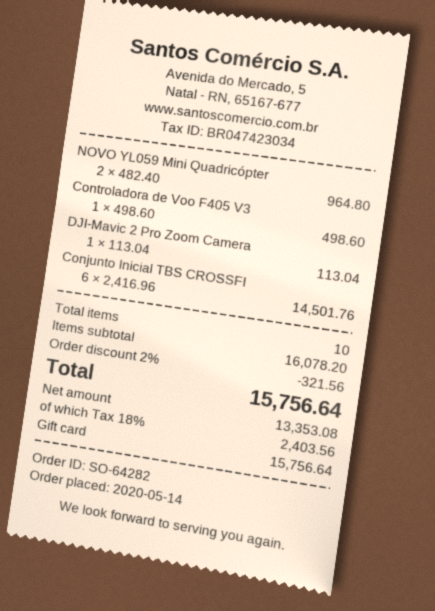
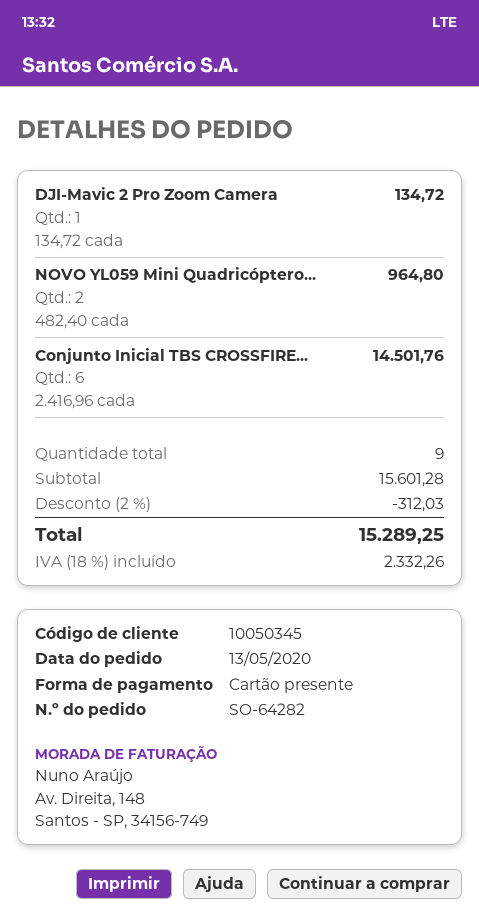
order date: 2020-05-14 -> 2020-05-13
Controladora de Voo F405 V3: 1 x 498.60 = 498.60 -> none
DJI-Mavic 2 Pro Zoom Camera: 1 x 113.04 = 113.04 -> 1 x 134.72 = 134.72
total quantity: 10 -> 9
subtotal: 16078.20 -> 15601.28
discount: 2% = 321.56 -> 2% = 312.03
tax: 18% = 2403.56 -> 18% = 2332.26
total: 15756.64 -> 15289.25

